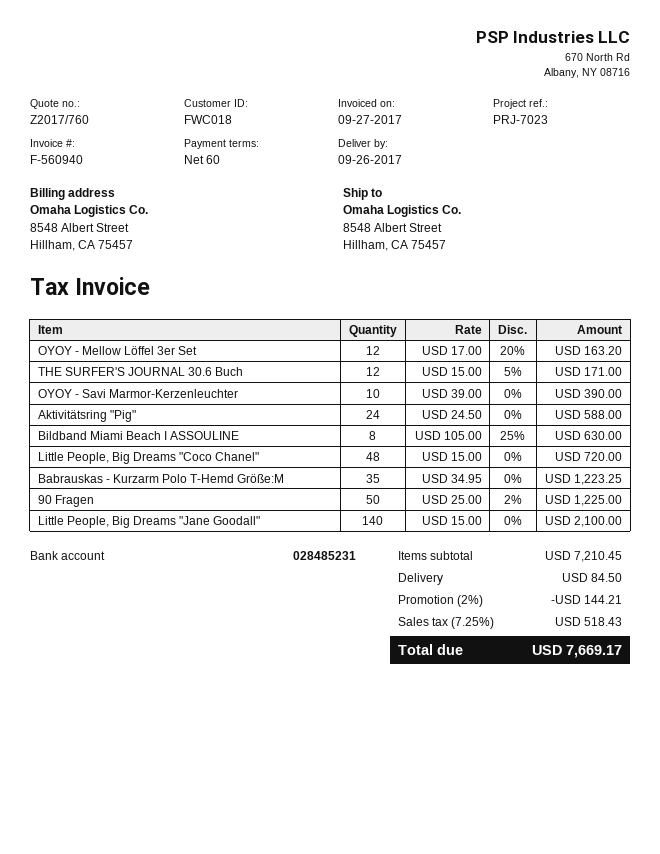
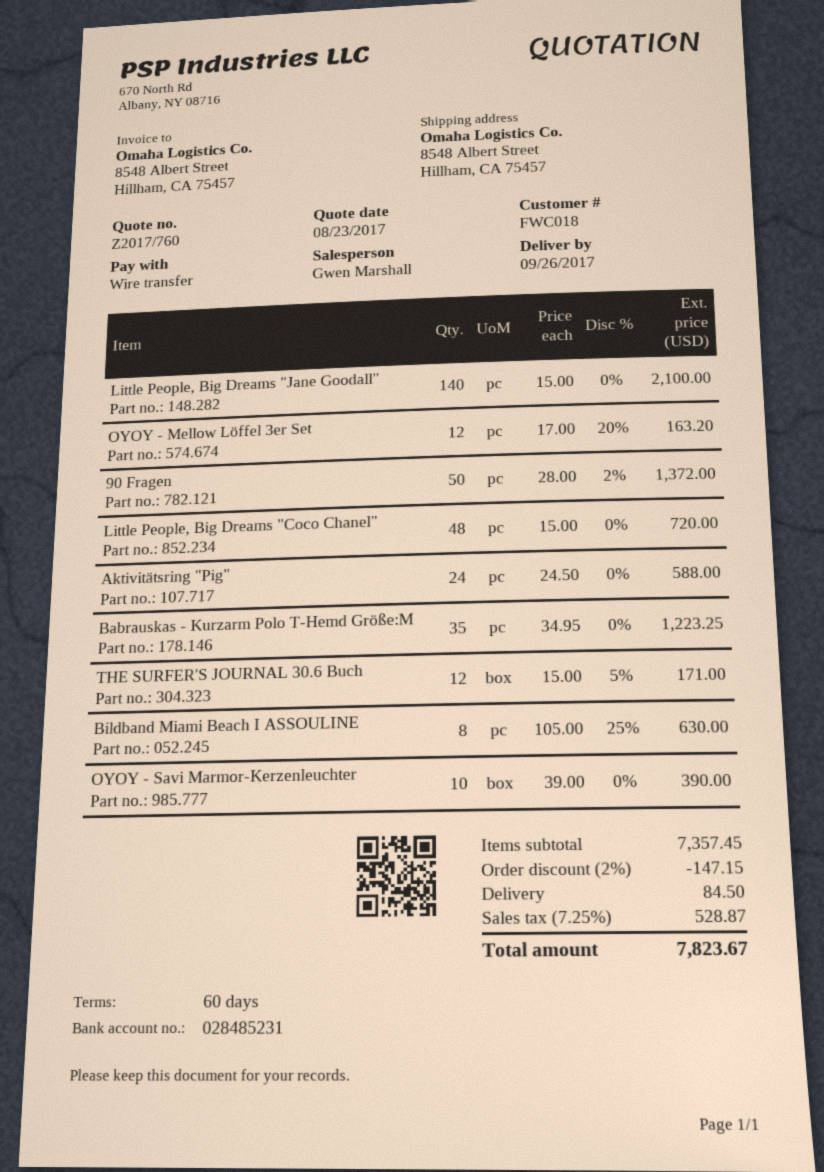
90 Fragen: 50 x 25.00 - 2% = 1225.00 -> 50 x 28.00 - 2% = 1372.00
subtotal: 7210.45 -> 7357.45
discount: 2% = 144.21 -> 2% = 147.15
tax: 7.25% = 518.43 -> 7.25% = 528.87
total: 7669.17 -> 7823.67

